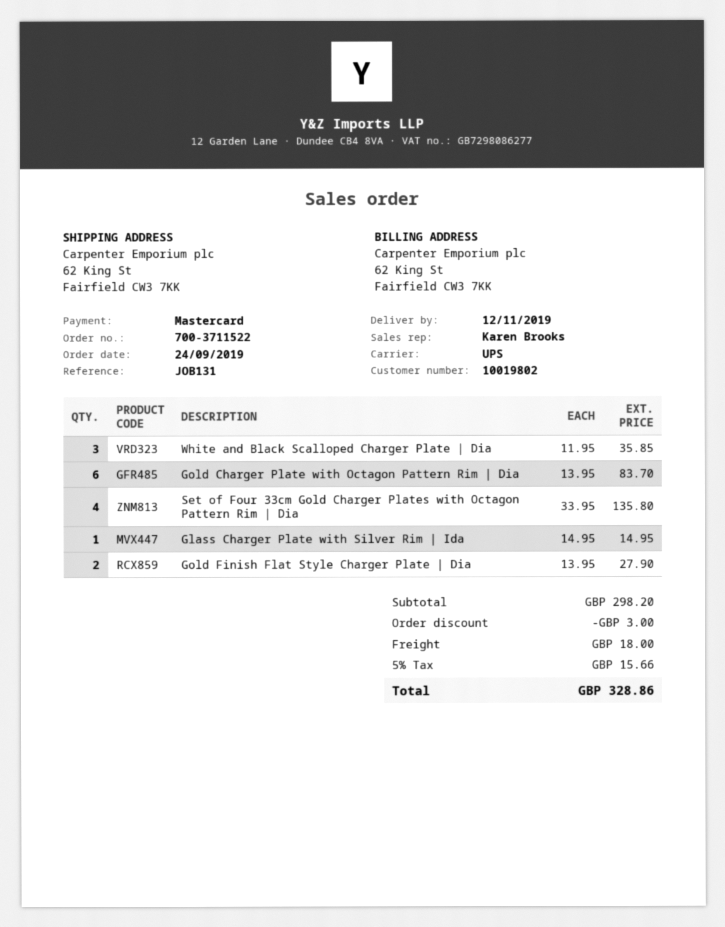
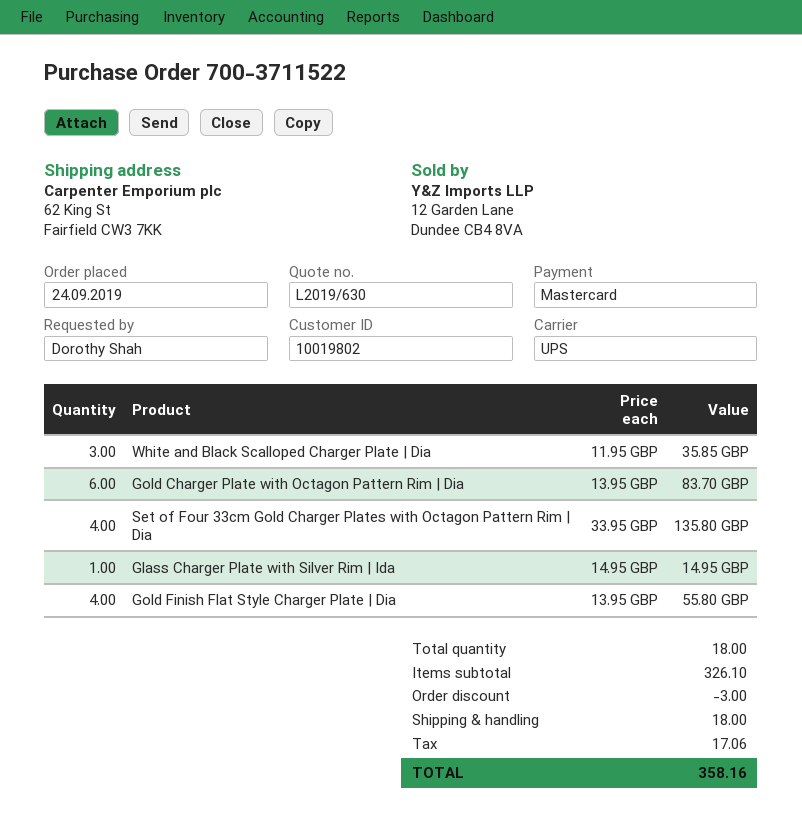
Gold Finish Flat Style Charger Plate | Dia: 2 x 13.95 = 27.90 -> 4 x 13.95 = 55.80
subtotal: 298.20 -> 326.10
tax: 15.66 -> 17.06
total: 328.86 -> 358.16

